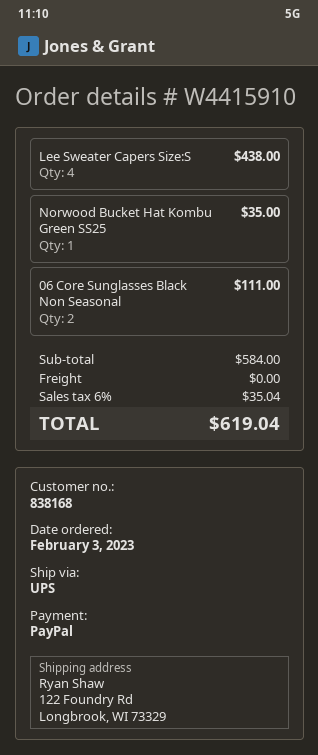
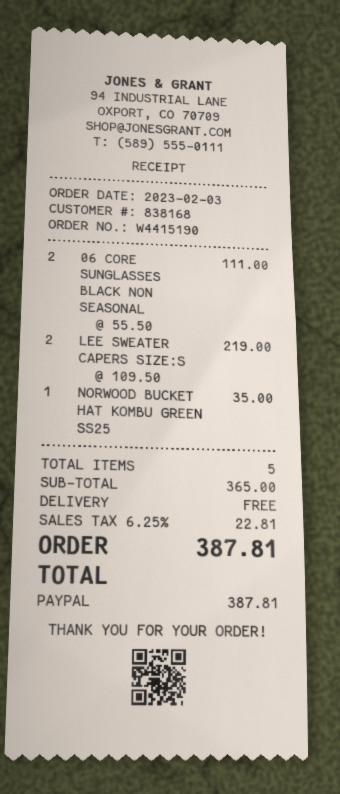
order number: W4415910 -> W4415190
Lee Sweater Capers Size:S: 4 for 438.00 -> 2 for 219.00
subtotal: 584.00 -> 365.00
tax: 6% = 35.04 -> 6.25% = 22.81
total: 619.04 -> 387.81

